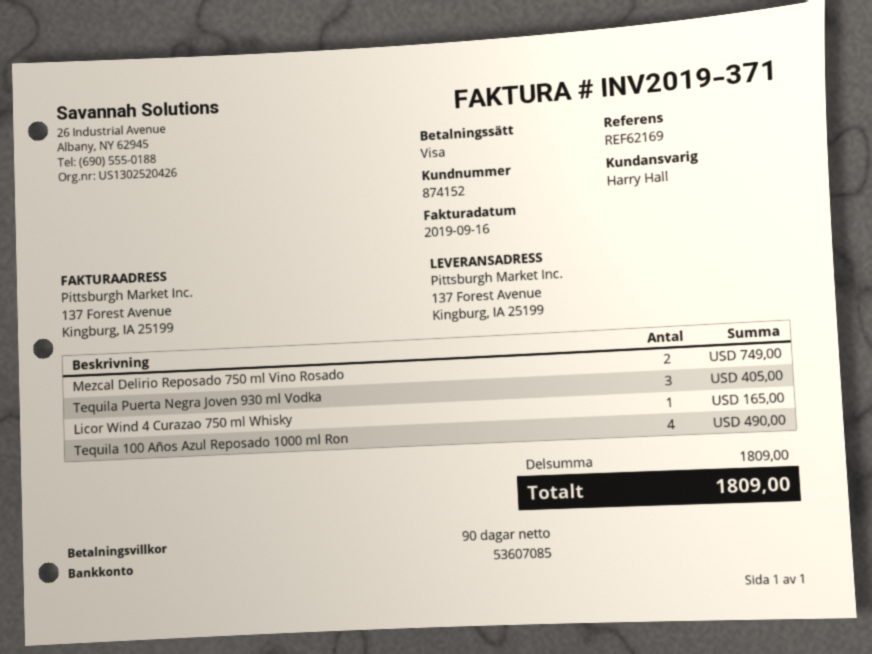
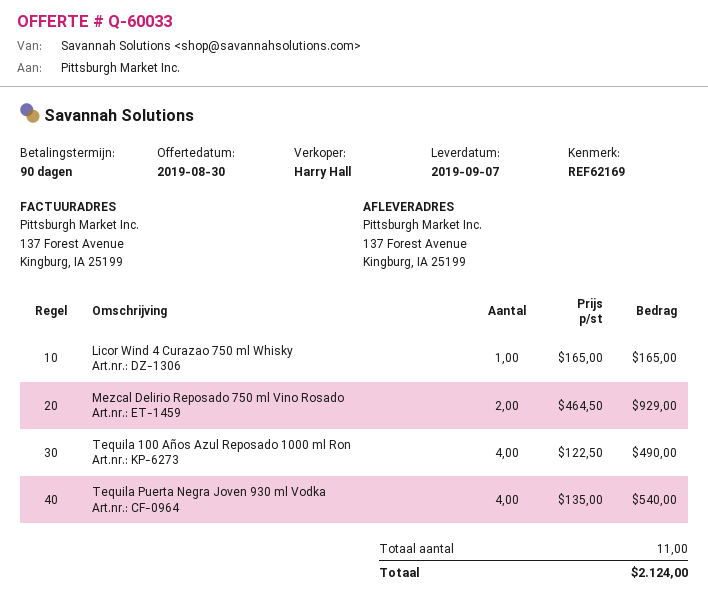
Mezcal Delirio Reposado 750 ml Vino Rosado: 2 for 749.00 -> 2 for 929.00
Tequila Puerta Negra Joven 930 ml Vodka: 3 for 405.00 -> 4 for 540.00
total: 1809.00 -> 2124.00

